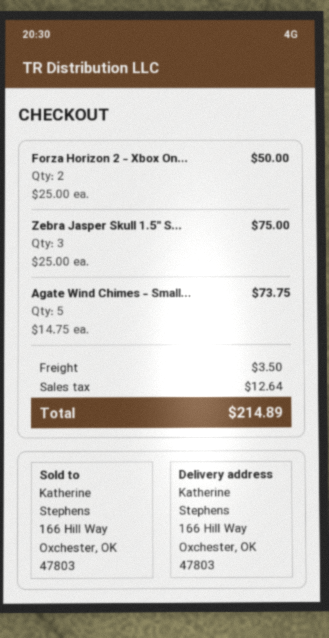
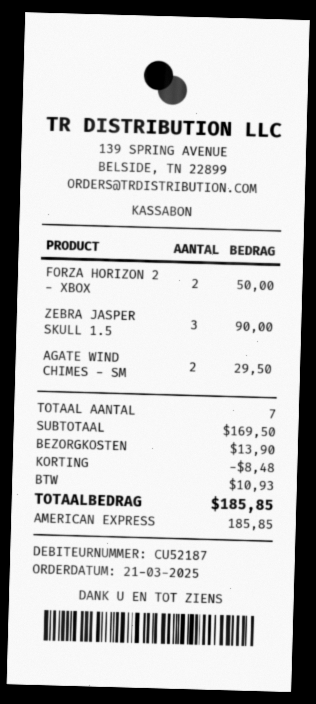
Zebra Jasper Skull 1.5" S...: 3 for 75.00 -> 3 for 90.00
Agate Wind Chimes - Small...: 5 for 73.75 -> 2 for 29.50
discount: none -> 8.48
shipping: 3.50 -> 13.90
tax: 12.64 -> 10.93
total: 214.89 -> 185.85

